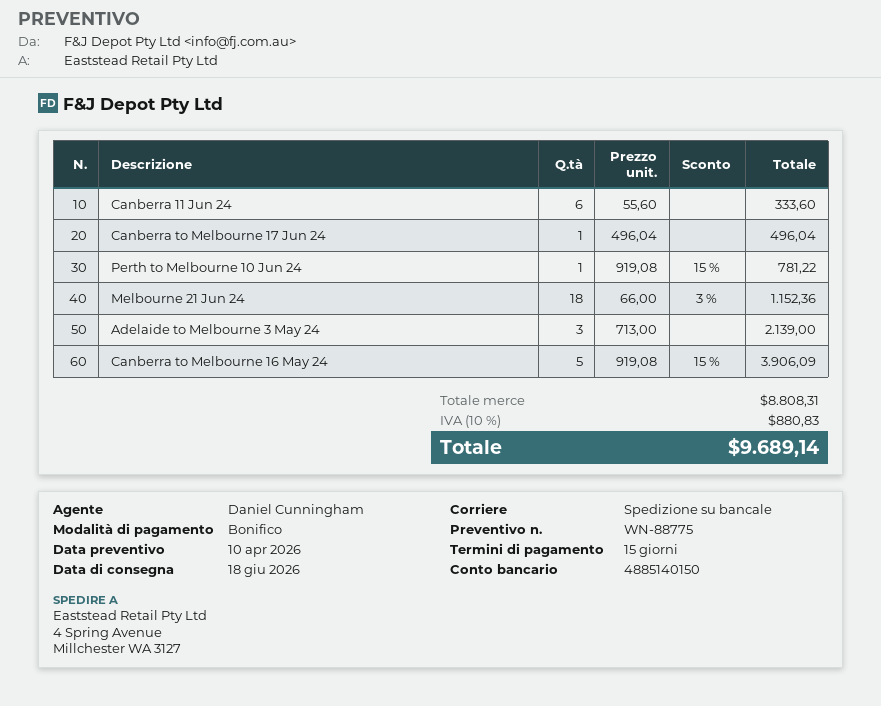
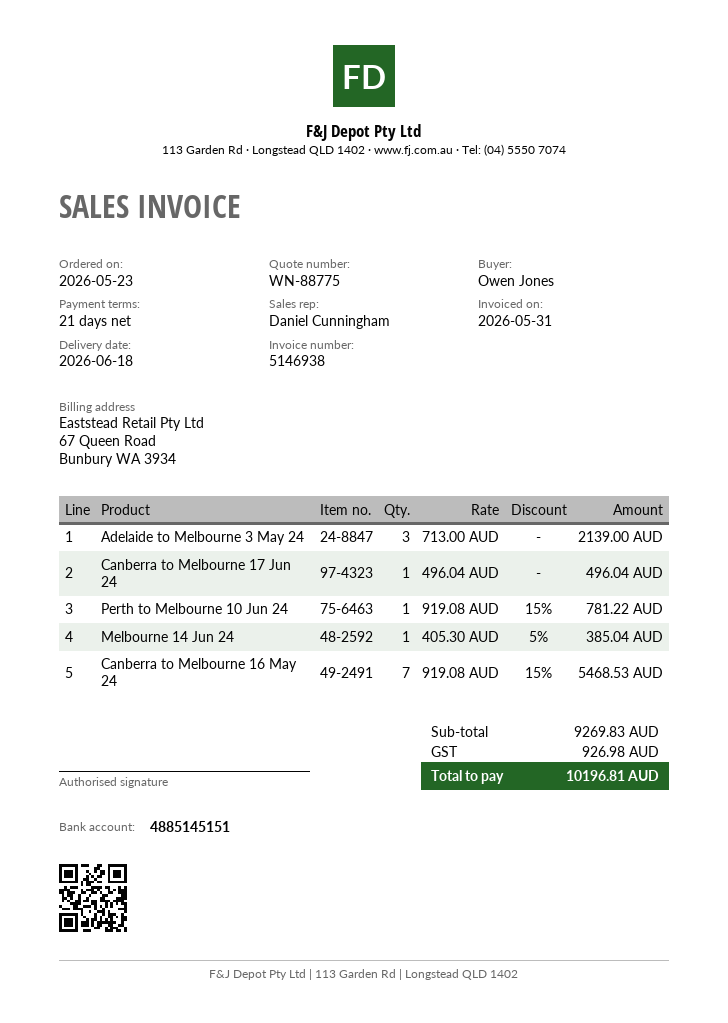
payment terms: 15 days -> 21 days
bank account: 4885140150 -> 4885145151
Canberra 11 Jun 24: 6 x 55.60 = 333.60 -> none
Melbourne 21 Jun 24: 18 x 66.00 - 3% = 1152.36 -> none
Canberra to Melbourne 16 May 24: 5 x 919.08 - 15% = 3906.09 -> 7 x 919.08 - 15% = 5468.53
Melbourne 14 Jun 24: none -> 1 x 405.30 - 5% = 385.04
subtotal: 8808.31 -> 9269.83
tax: 880.83 -> 926.98
total: 9689.14 -> 10196.81

